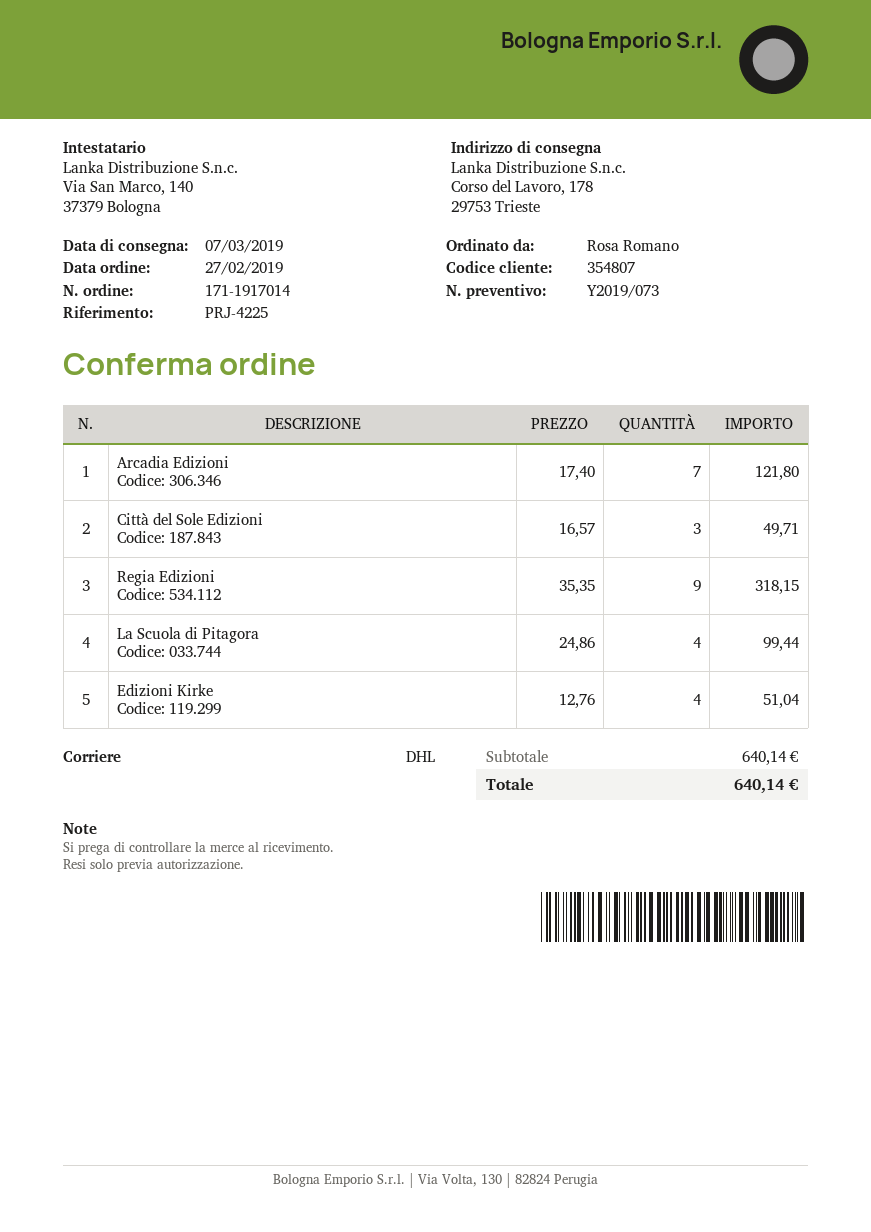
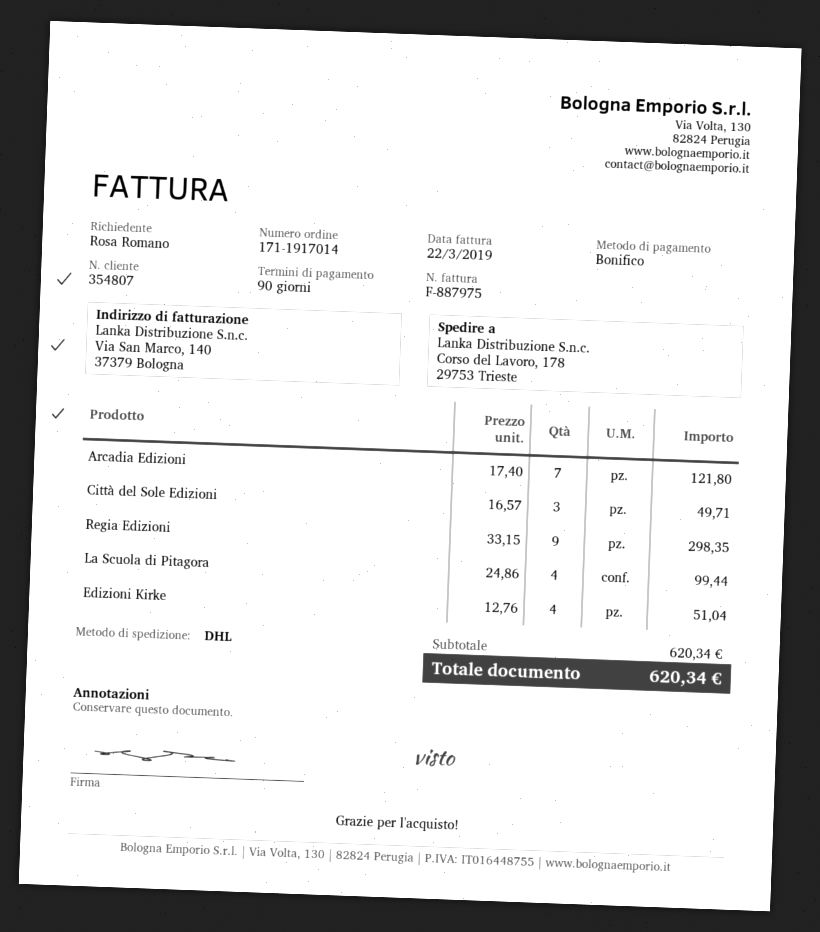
Regia Edizioni: 9 x 35.35 = 318.15 -> 9 x 33.15 = 298.35
subtotal: 640.14 -> 620.34
total: 640.14 -> 620.34

